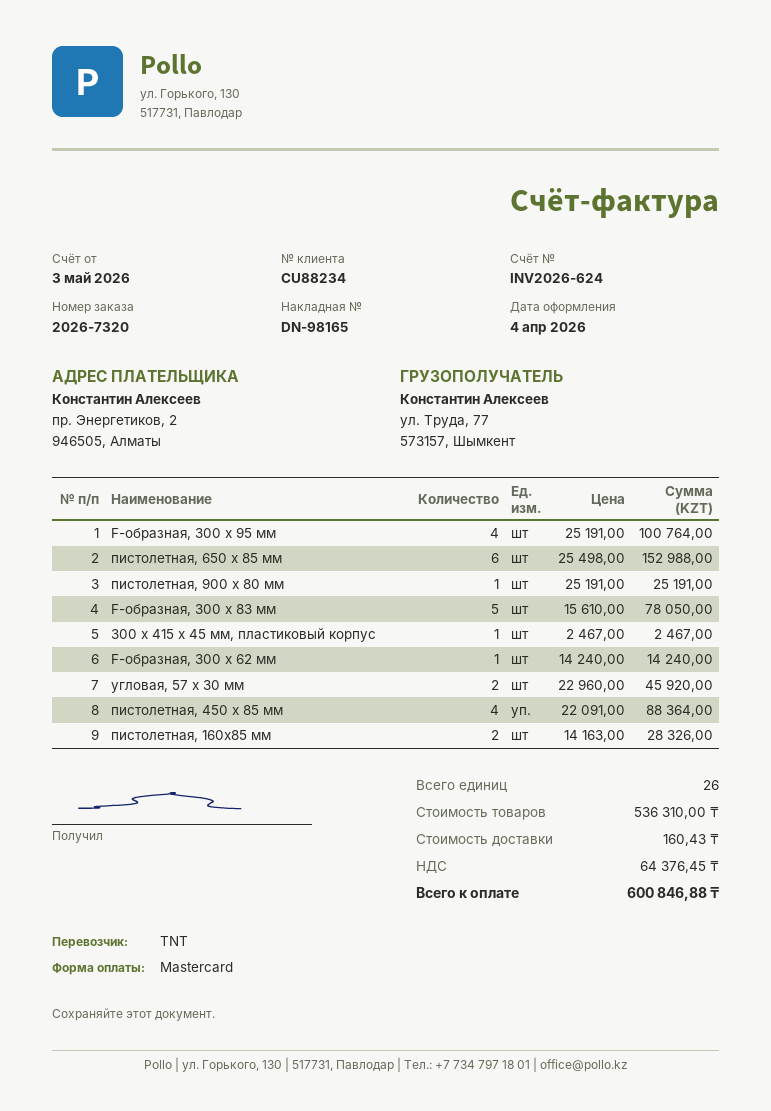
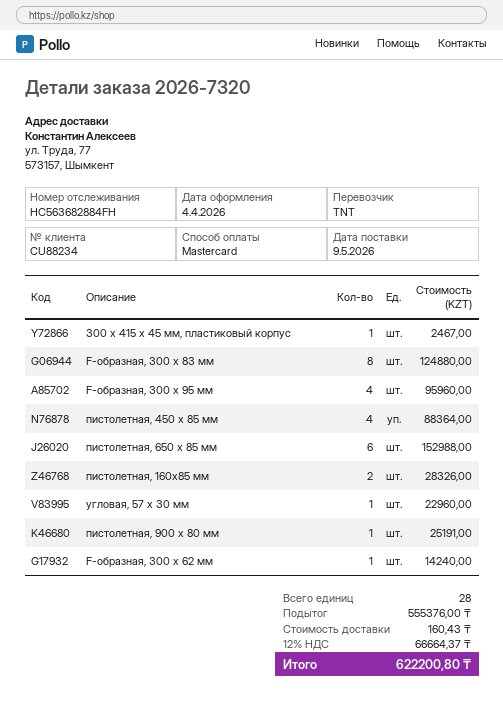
F-образная, 300 х 95 мм: 4 for 100764.00 -> 4 for 95960.00
F-образная, 300 х 83 мм: 5 for 78050.00 -> 8 for 124880.00
угловая, 57 х 30 мм: 2 for 45920.00 -> 1 for 22960.00
total quantity: 26 -> 28
subtotal: 536310.00 -> 555376.00
tax: 64376.45 -> 66664.37
total: 600846.88 -> 622200.80

